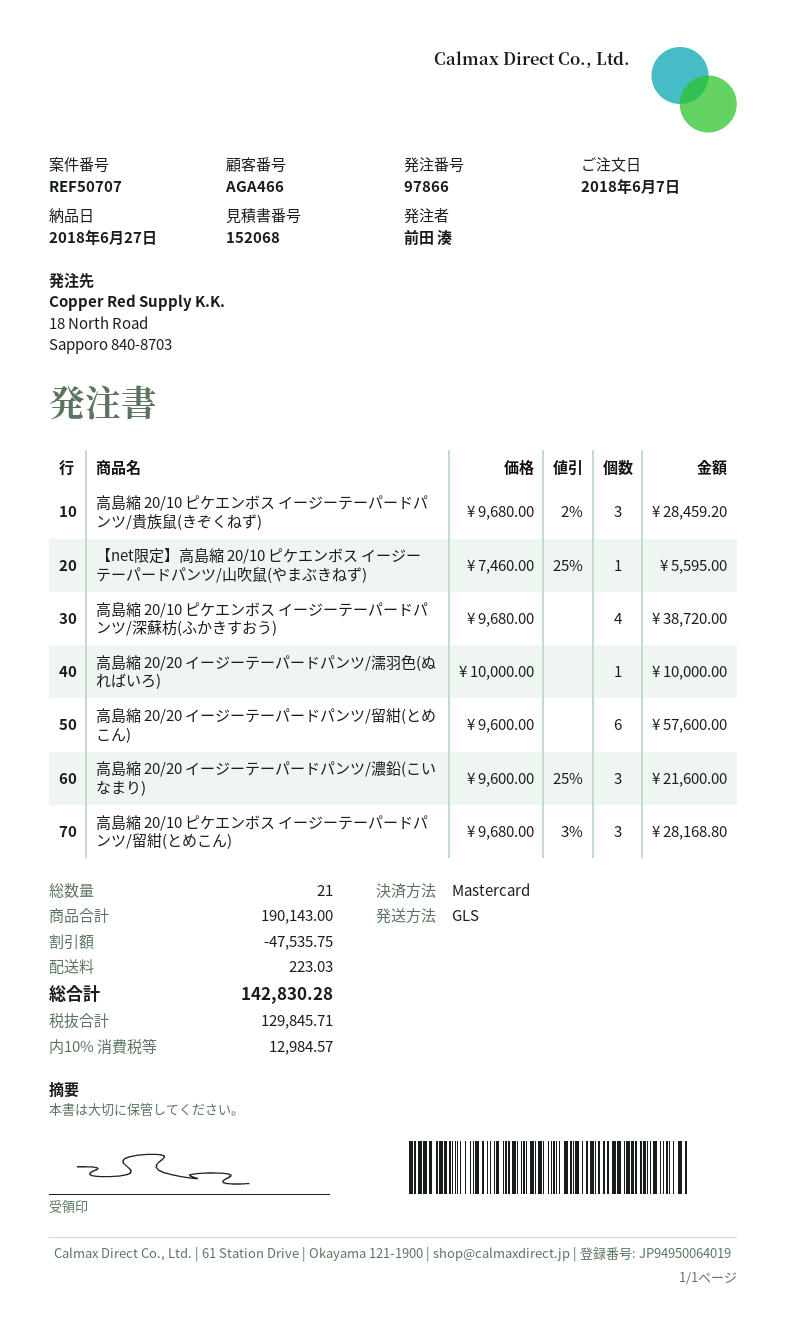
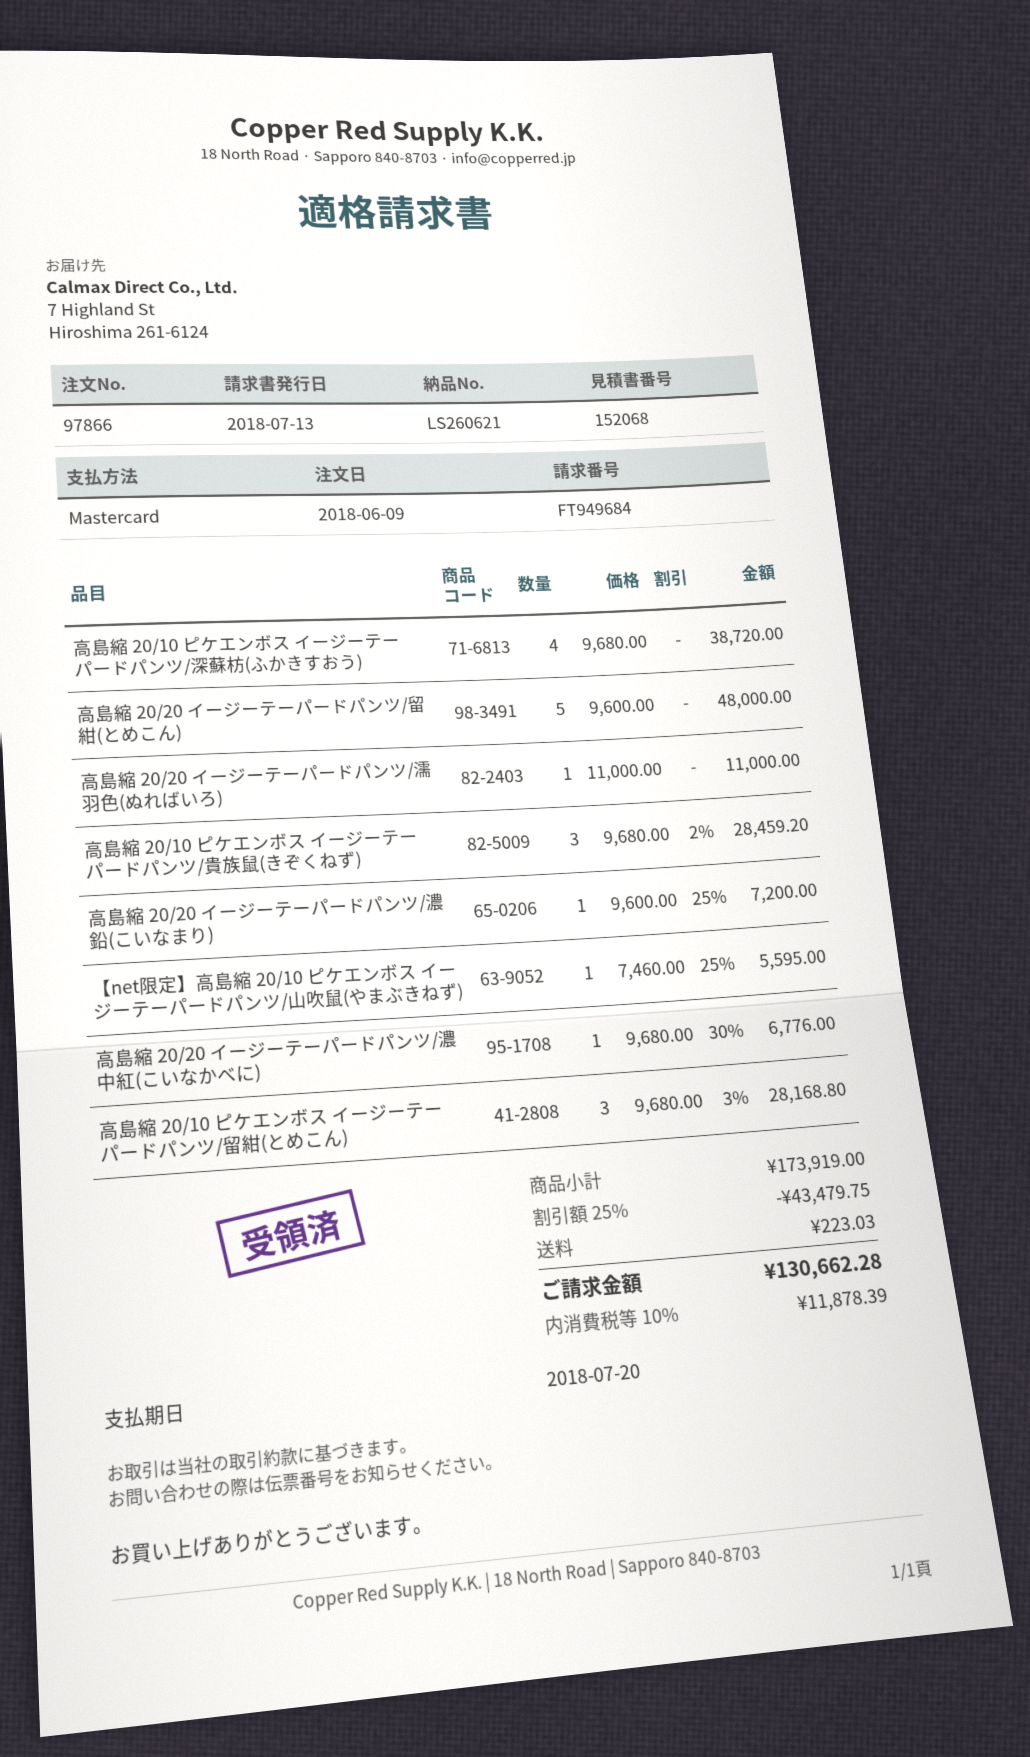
order date: 2018-06-07 -> 2018-06-09
高島縮 20/20 イージーテーパードパンツ/濡羽色(ぬればいろ): 1 x 10000.00 = 10000.00 -> 1 x 11000.00 = 11000.00
高島縮 20/20 イージーテーパードパンツ/留紺(とめこん): 6 x 9600.00 = 57600.00 -> 5 x 9600.00 = 48000.00
高島縮 20/20 イージーテーパードパンツ/濃鉛(こいなまり): 3 x 9600.00 - 25% = 21600.00 -> 1 x 9600.00 - 25% = 7200.00
高島縮 20/20 イージーテーパードパンツ/濃中紅(こいなかべに): none -> 1 x 9680.00 - 30% = 6776.00
subtotal: 190143.00 -> 173919.00
discount: 47535.75 -> 43479.75
tax: 10% = 12984.57 -> 10% = 11878.39
total: 142830.28 -> 130662.28

